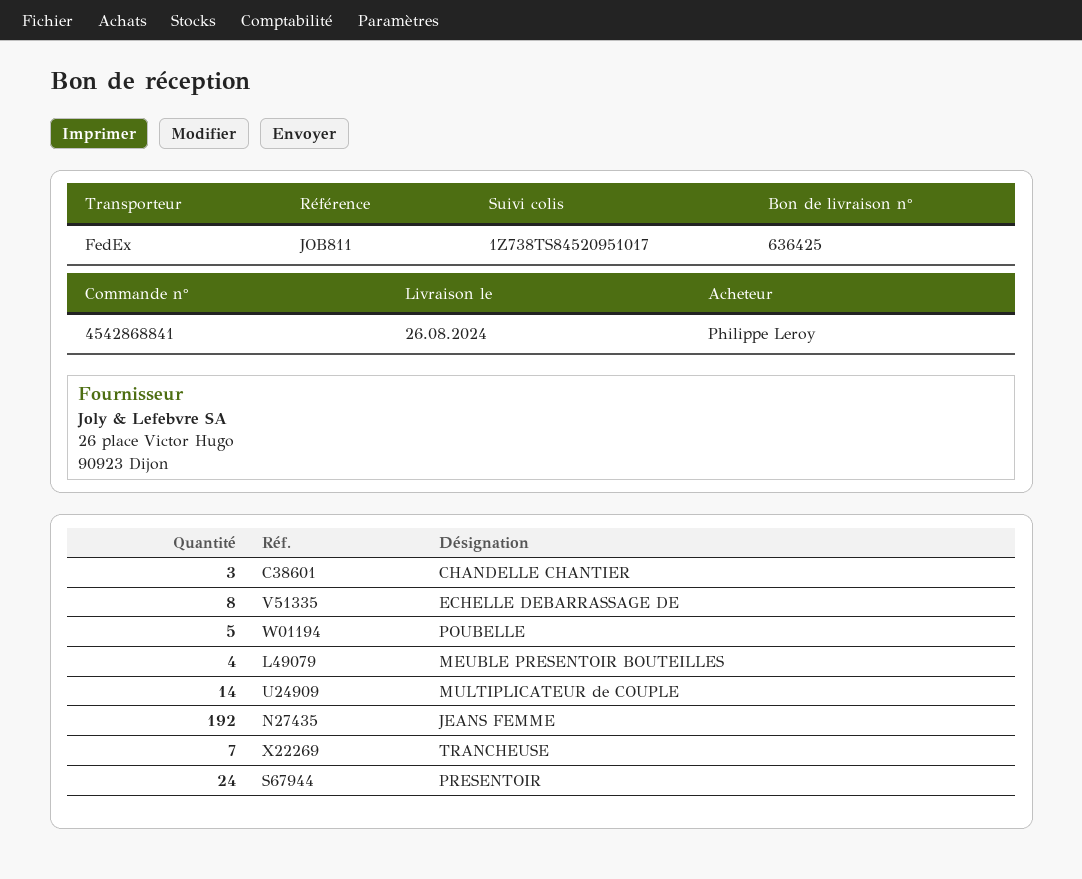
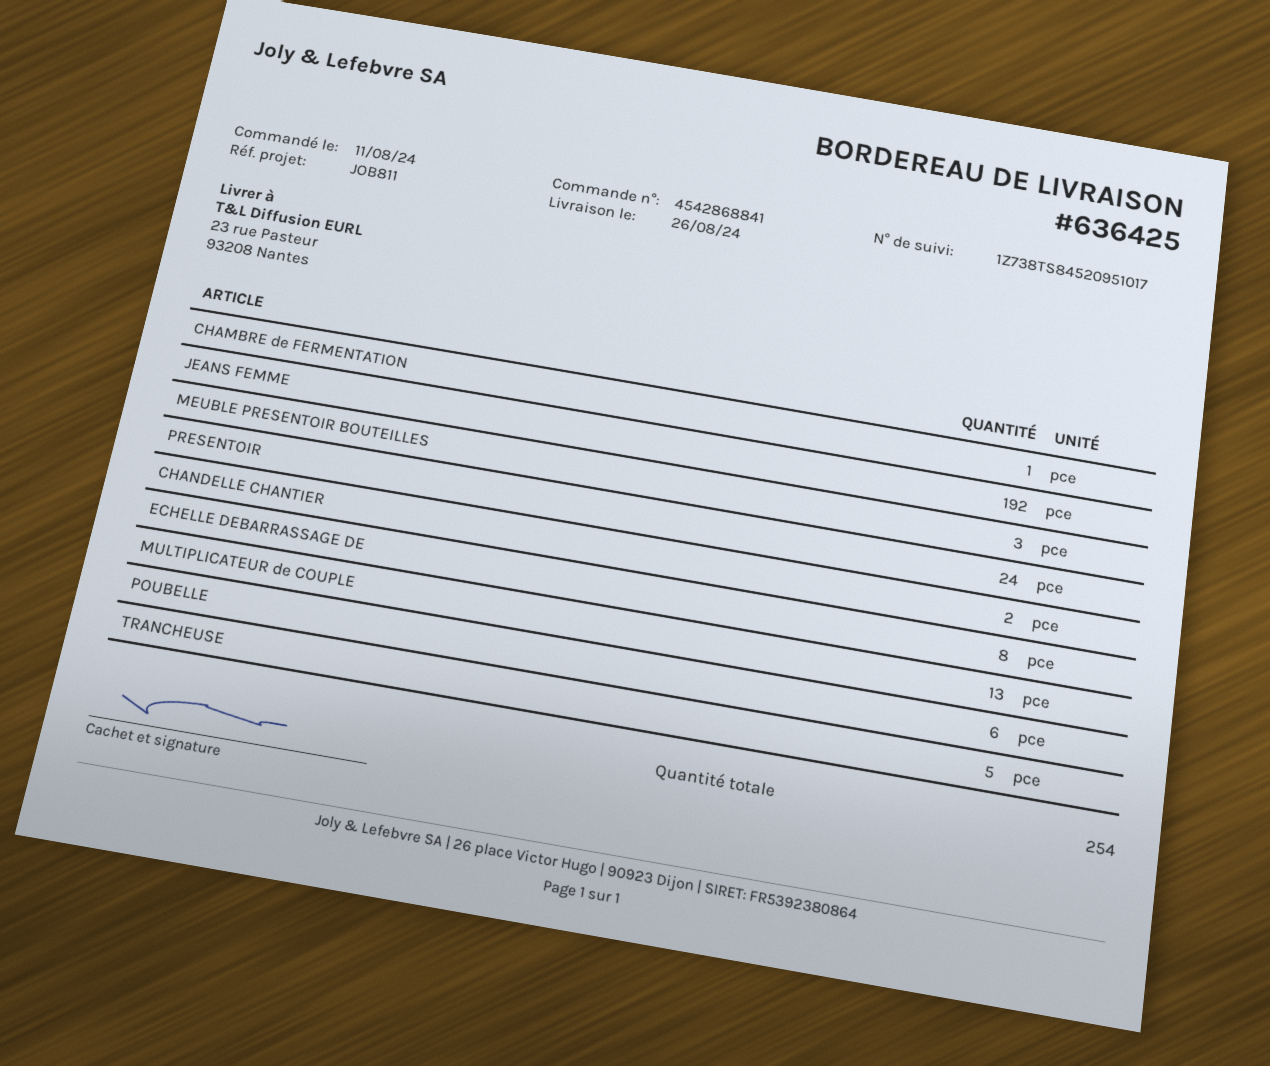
CHANDELLE CHANTIER: 3 -> 2
POUBELLE: 5 -> 6
MEUBLE PRESENTOIR BOUTEILLES: 4 -> 3
MULTIPLICATEUR de COUPLE: 14 -> 13
TRANCHEUSE: 7 -> 5
CHAMBRE de FERMENTATION: none -> 1

